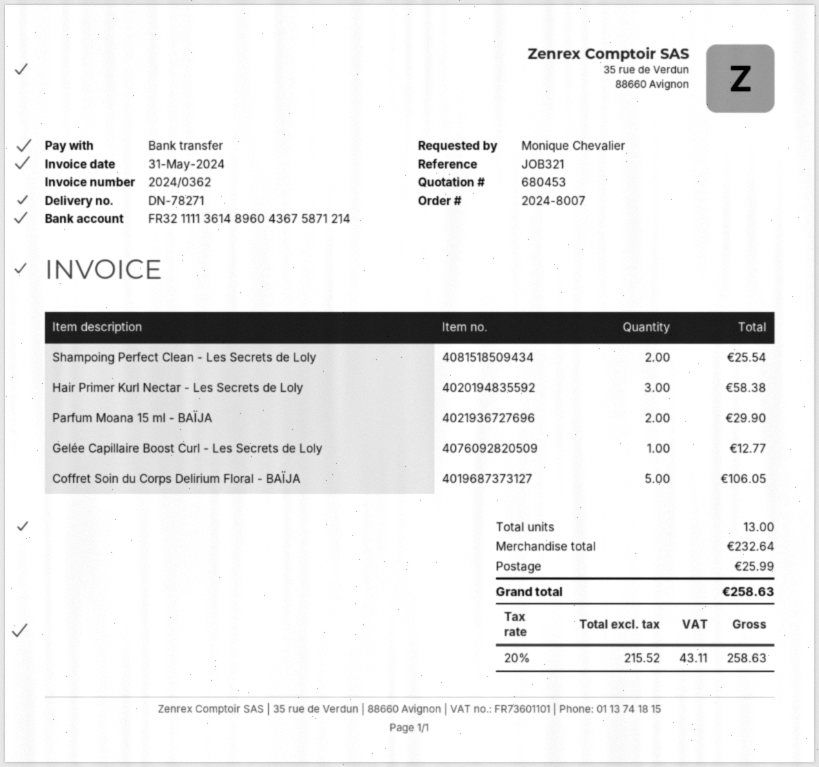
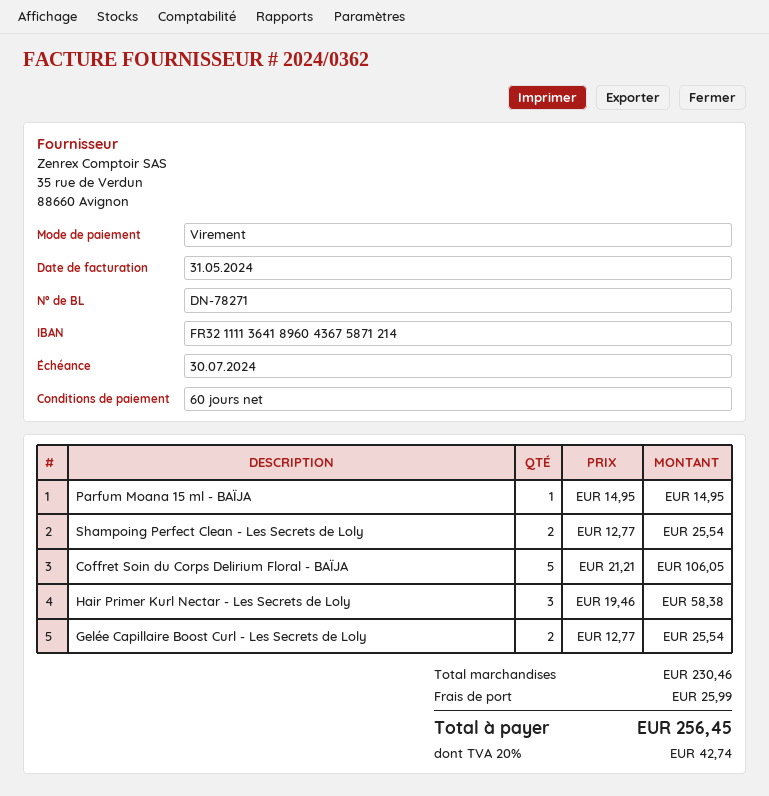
bank account: FR3211113614896043675871214 -> FR3211113641896043675871214
Parfum Moana 15 ml - BAÏJA: 2 for 29.90 -> 1 for 14.95
Gelée Capillaire Boost Curl - Les Secrets de Loly: 1 for 12.77 -> 2 for 25.54
subtotal: 232.64 -> 230.46
tax: 20% = 43.11 -> 20% = 42.74
total: 258.63 -> 256.45

